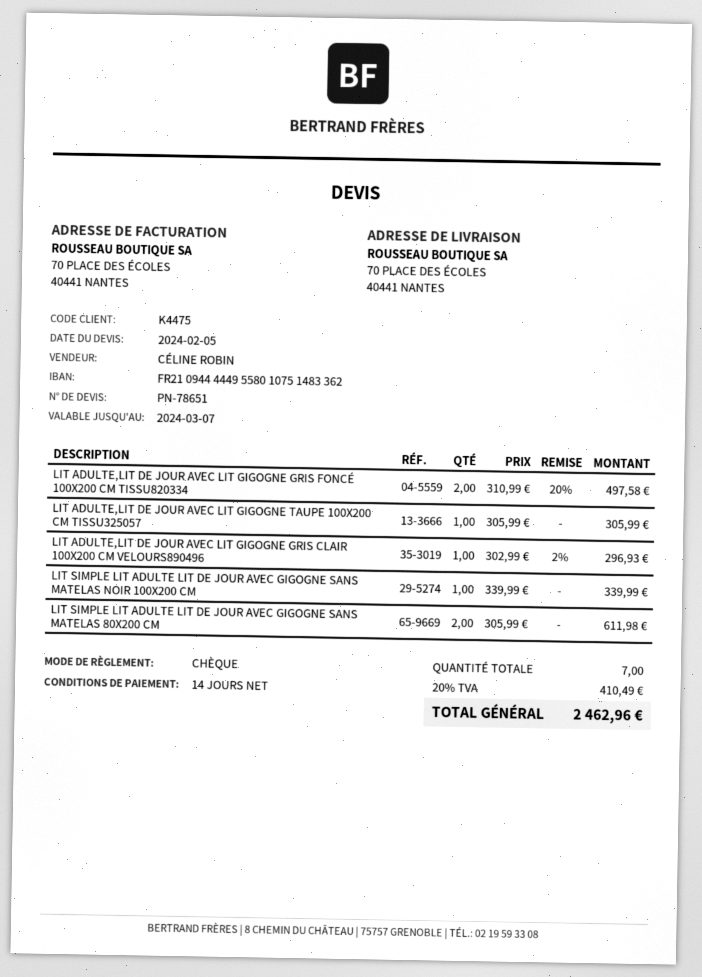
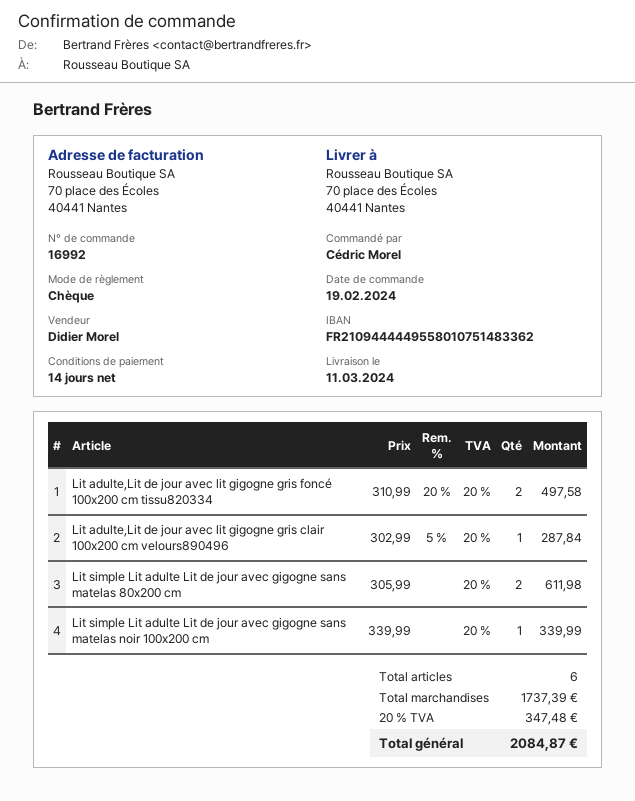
sales rep: CÉLINE ROBIN -> Didier Morel
LIT ADULTE,LIT DE JOUR AVEC LIT GIGOGNE TAUPE 100X200 CM TISSU325057: 1 x 305.99 = 305.99 -> none
LIT ADULTE,LIT DE JOUR AVEC LIT GIGOGNE GRIS CLAIR 100X200 CM VELOURS890496: 1 x 302.99 - 2% = 296.93 -> 1 x 302.99 - 5% = 287.84
total quantity: 7 -> 6
tax: 20% = 410.49 -> 20% = 347.48
total: 2462.96 -> 2084.87

